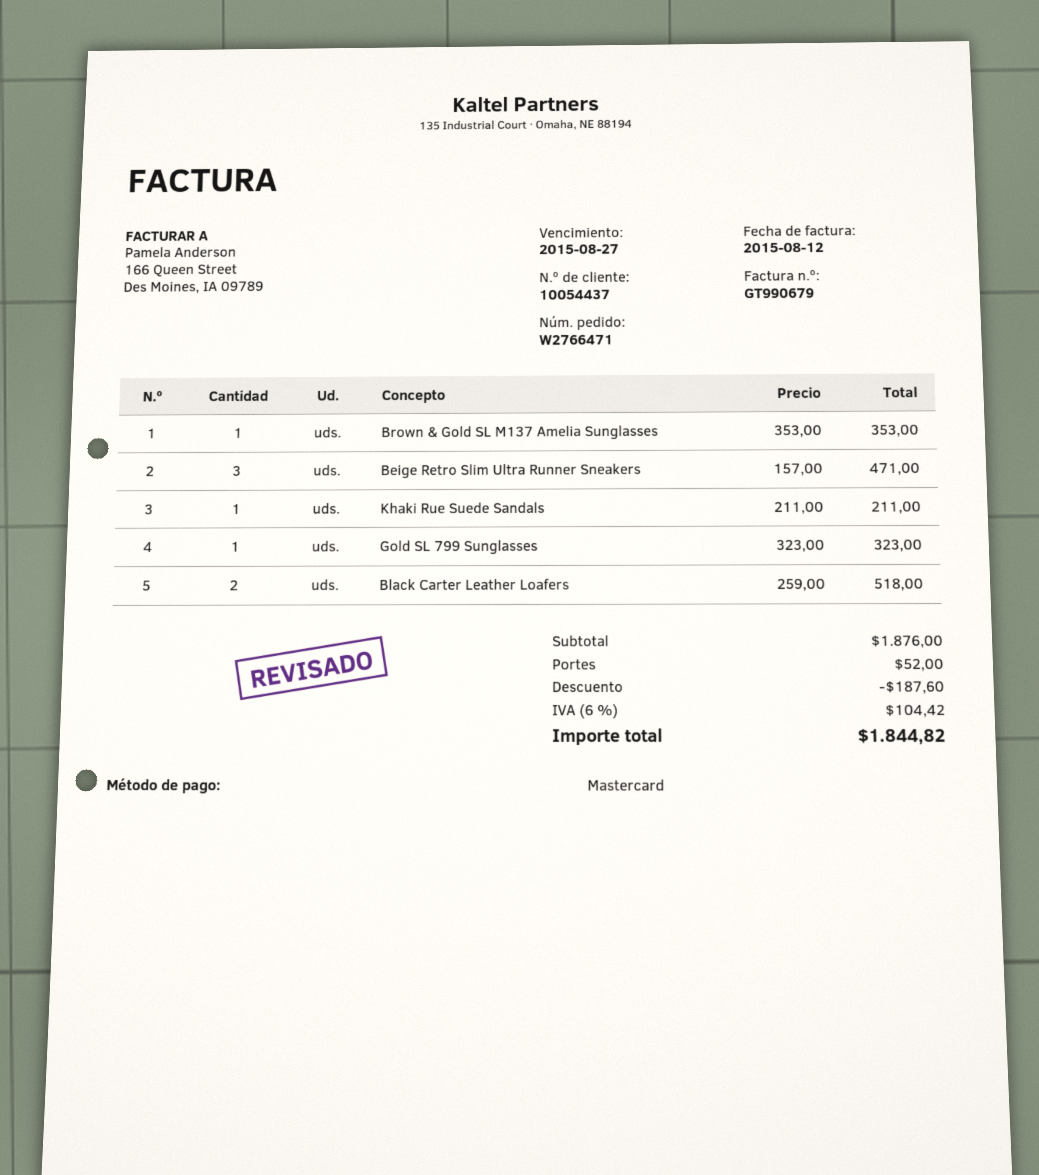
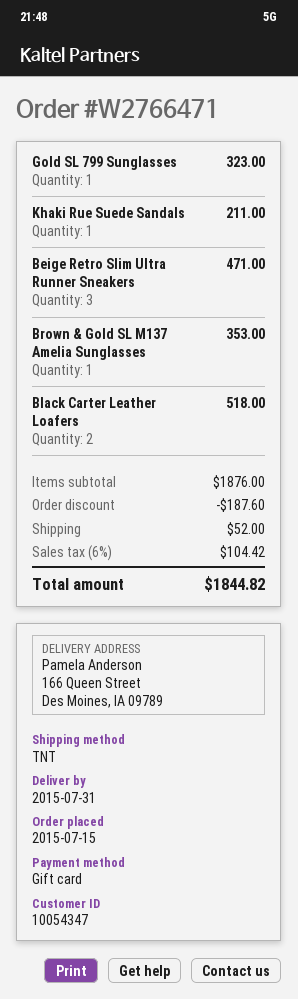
customer number: 10054437 -> 10054347
payment method: Mastercard -> gift card

